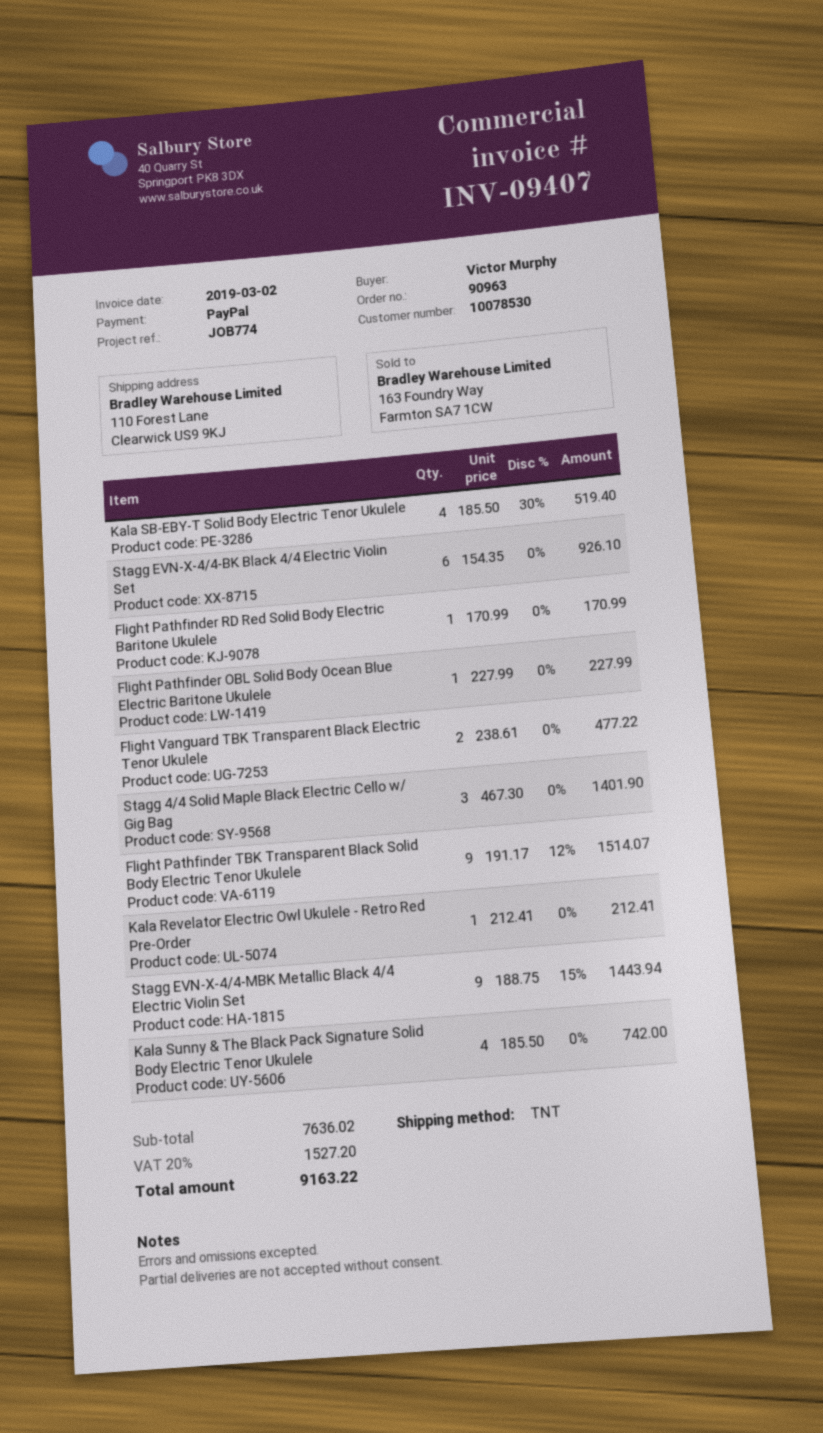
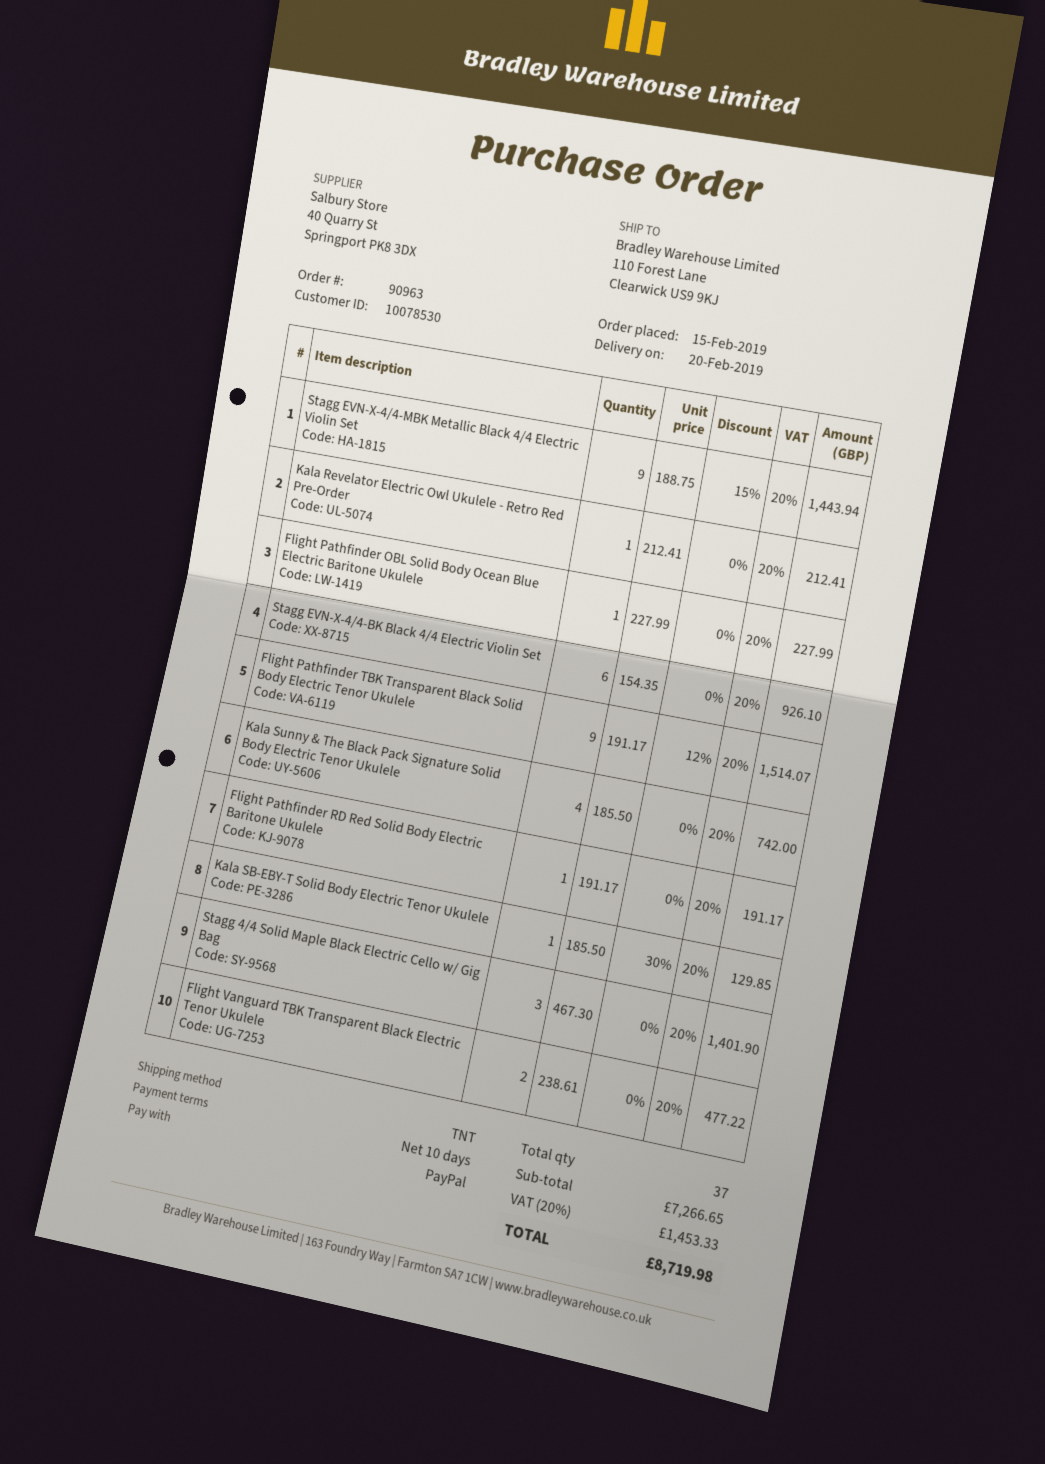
Kala SB-EBY-T Solid Body Electric Tenor Ukulele: 4 x 185.50 - 30% = 519.40 -> 1 x 185.50 - 30% = 129.85
Flight Pathfinder RD Red Solid Body Electric Baritone Ukulele: 1 x 170.99 = 170.99 -> 1 x 191.17 = 191.17
subtotal: 7636.02 -> 7266.65
tax: 20% = 1527.20 -> 20% = 1453.33
total: 9163.22 -> 8719.98

